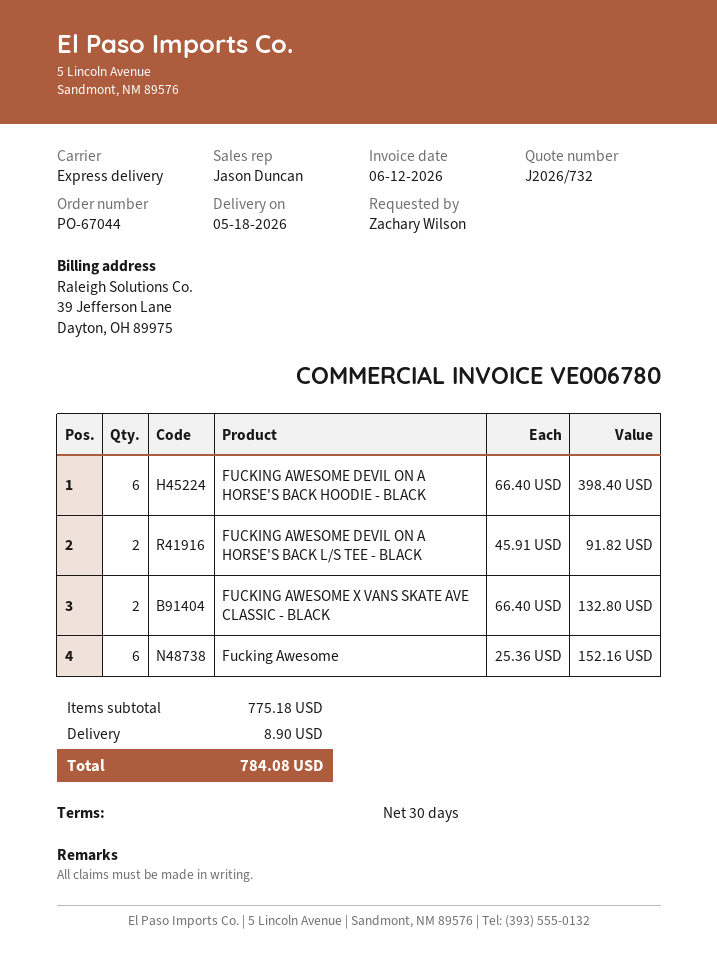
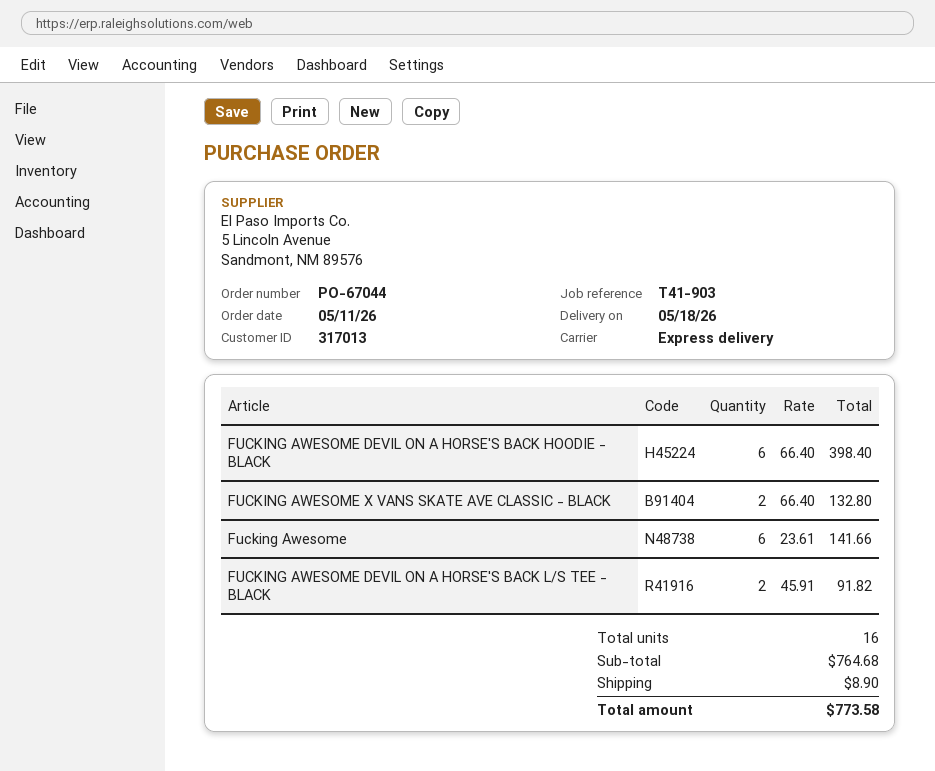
Fucking Awesome: 6 x 25.36 = 152.16 -> 6 x 23.61 = 141.66
subtotal: 775.18 -> 764.68
total: 784.08 -> 773.58

